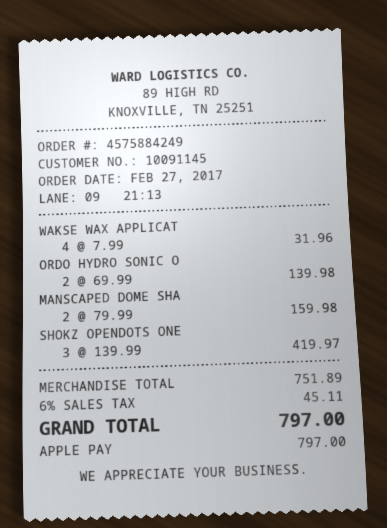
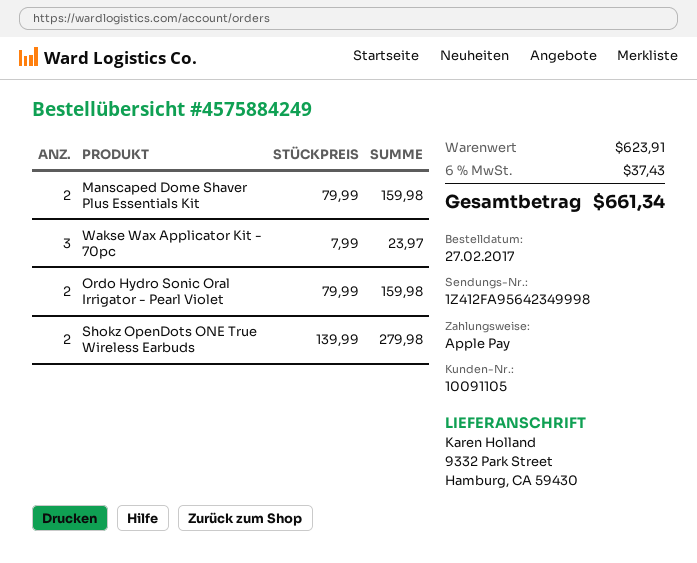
customer number: 10091145 -> 10091105
WAKSE WAX APPLICAT: 4 x 7.99 = 31.96 -> 3 x 7.99 = 23.97
ORDO HYDRO SONIC O: 2 x 69.99 = 139.98 -> 2 x 79.99 = 159.98
SHOKZ OPENDOTS ONE: 3 x 139.99 = 419.97 -> 2 x 139.99 = 279.98
subtotal: 751.89 -> 623.91
tax: 6% = 45.11 -> 6% = 37.43
total: 797.00 -> 661.34

